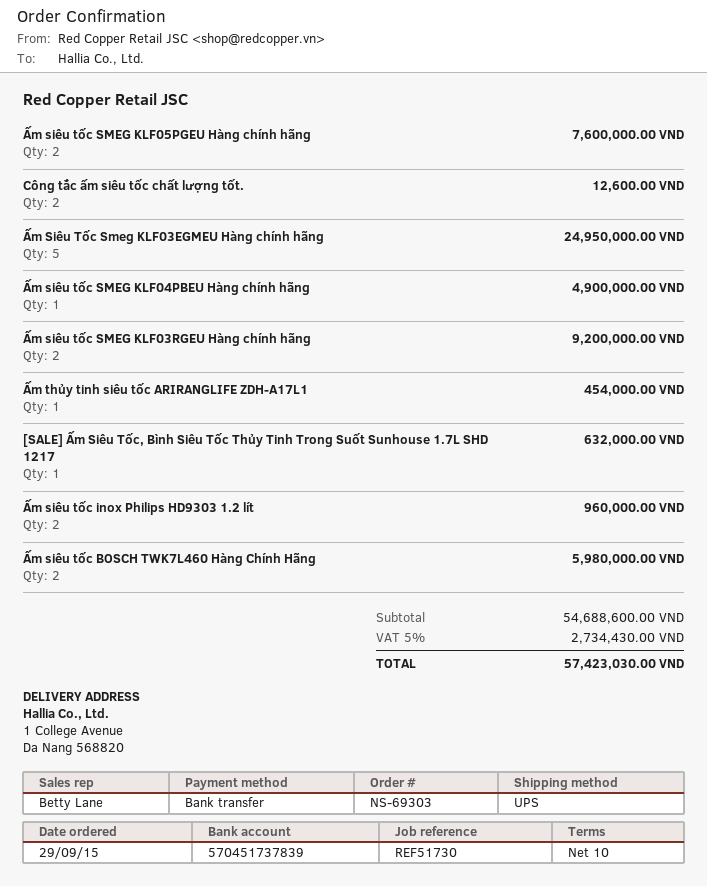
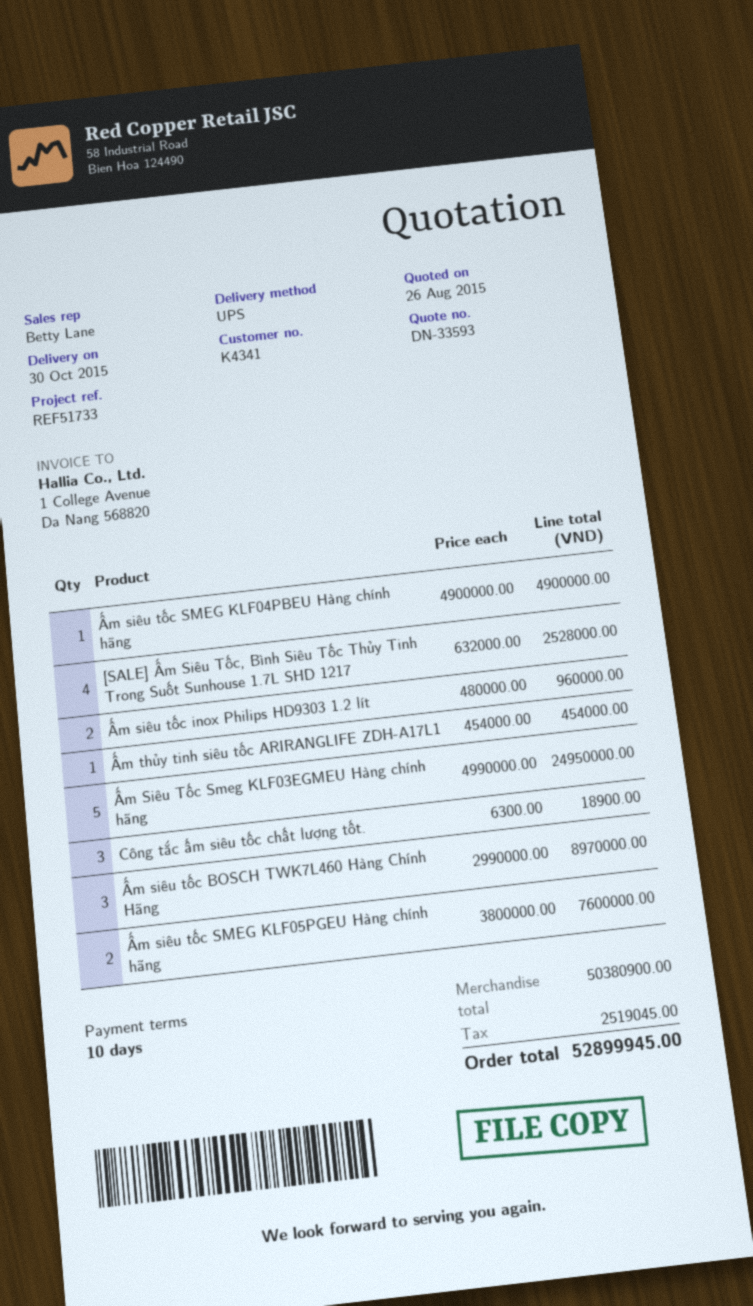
reference: REF51730 -> REF51733
Công tắc ấm siêu tốc chất lượng tốt.: 2 for 12600.00 -> 3 for 18900.00
Ấm siêu tốc SMEG KLF03RGEU Hàng chính hãng: 2 for 9200000.00 -> none
[SALE] Ấm Siêu Tốc, Bình Siêu Tốc Thủy Tinh Trong Suốt Sunhouse 1.7L SHD 1217: 1 for 632000.00 -> 4 for 2528000.00
Ấm siêu tốc BOSCH TWK7L460 Hàng Chính Hãng: 2 for 5980000.00 -> 3 for 8970000.00
subtotal: 54688600.00 -> 50380900.00
tax: 2734430.00 -> 2519045.00
total: 57423030.00 -> 52899945.00

